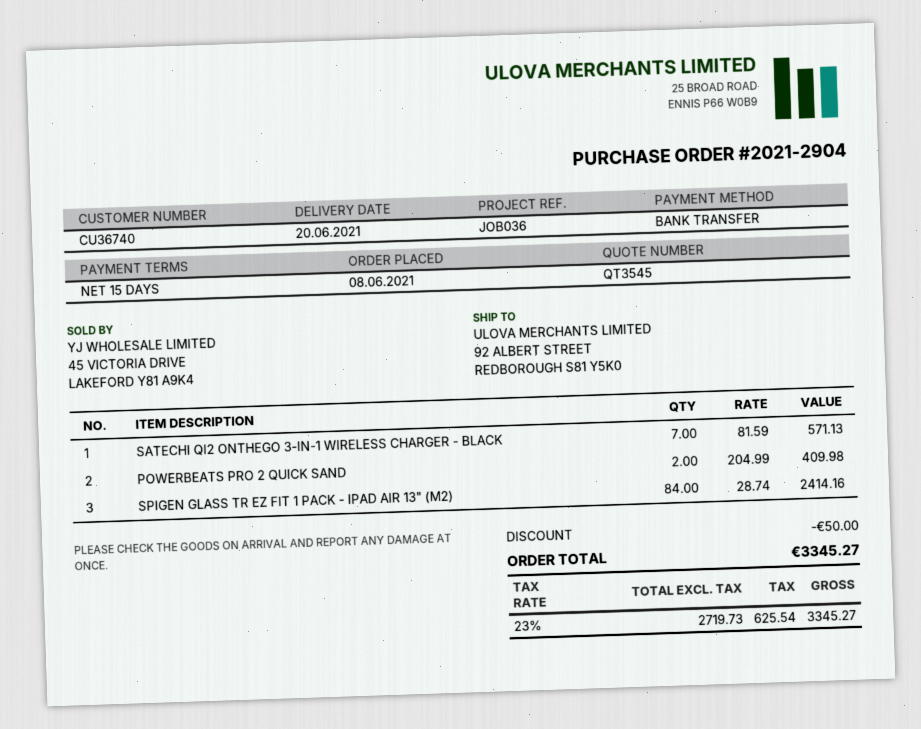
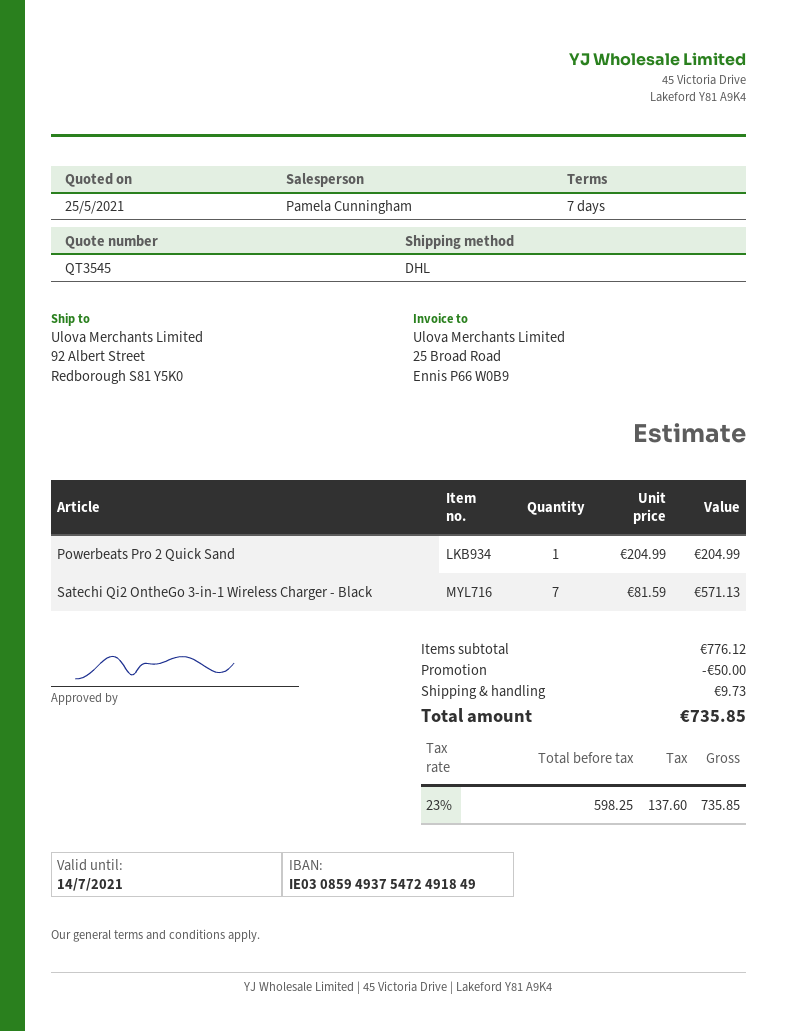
payment terms: 15 days -> 7 days
POWERBEATS PRO 2 QUICK SAND: 2 x 204.99 = 409.98 -> 1 x 204.99 = 204.99
SPIGEN GLASS TR EZ FIT 1 PACK - IPAD AIR 13" (M2): 84 x 28.74 = 2414.16 -> none
shipping: none -> 9.73
net: 2719.73 -> 598.25
tax: 23% = 625.54 -> 23% = 137.60
total: 3345.27 -> 735.85

